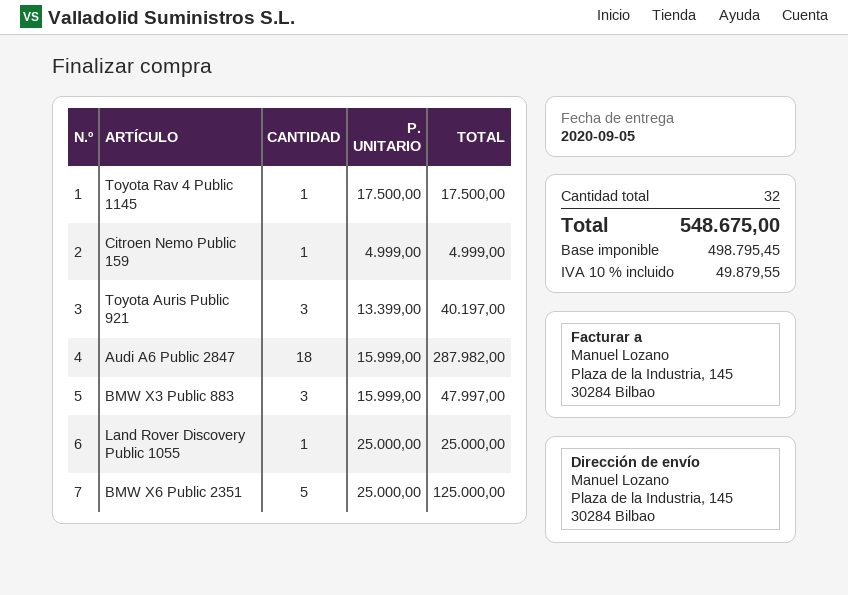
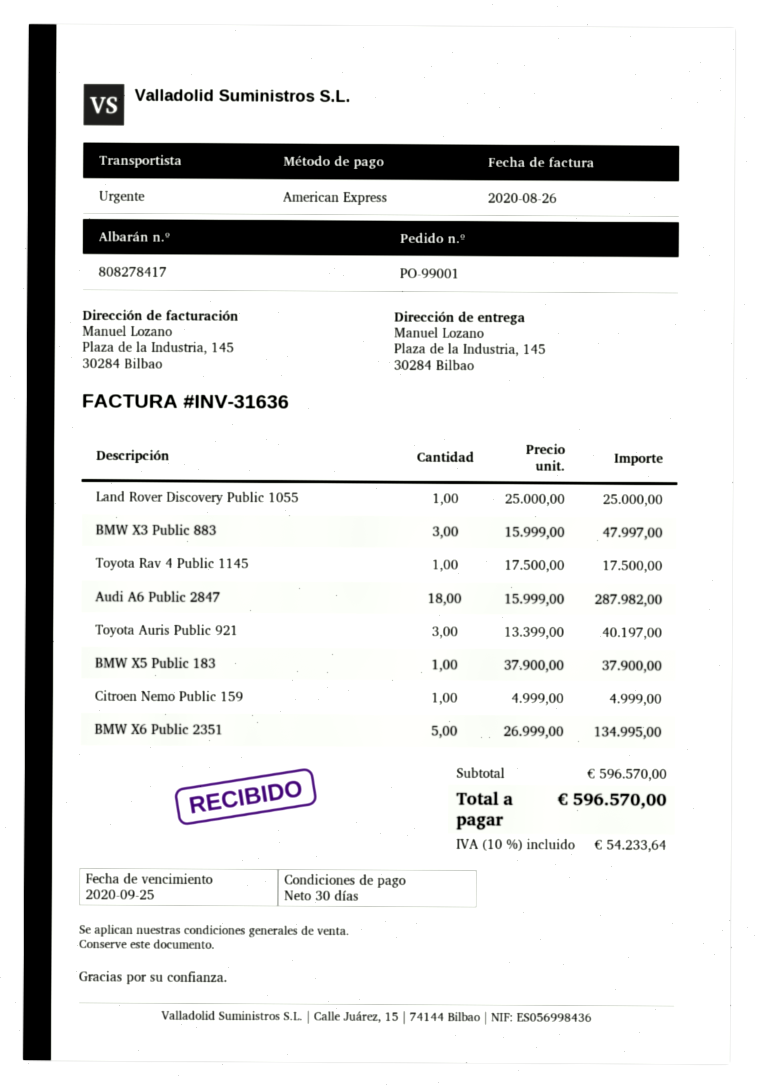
BMW X6 Public 2351: 5 x 25000.00 = 125000.00 -> 5 x 26999.00 = 134995.00
BMW X5 Public 183: none -> 1 x 37900.00 = 37900.00
tax: 10% = 49879.55 -> 10% = 54233.64
total: 548675.00 -> 596570.00

